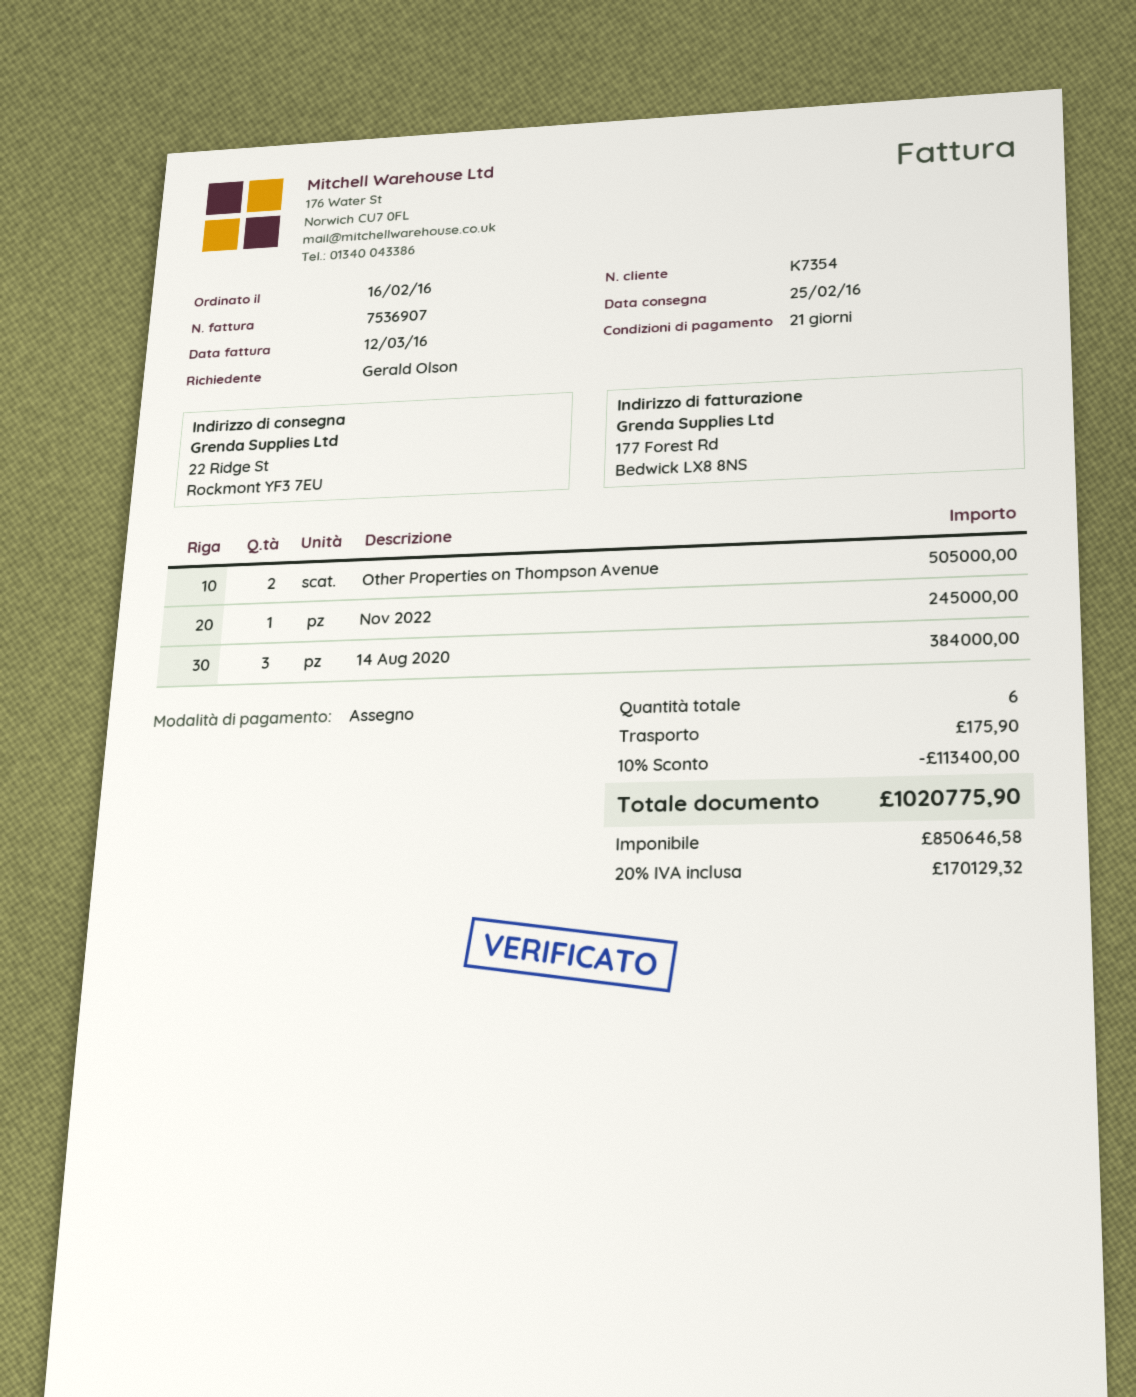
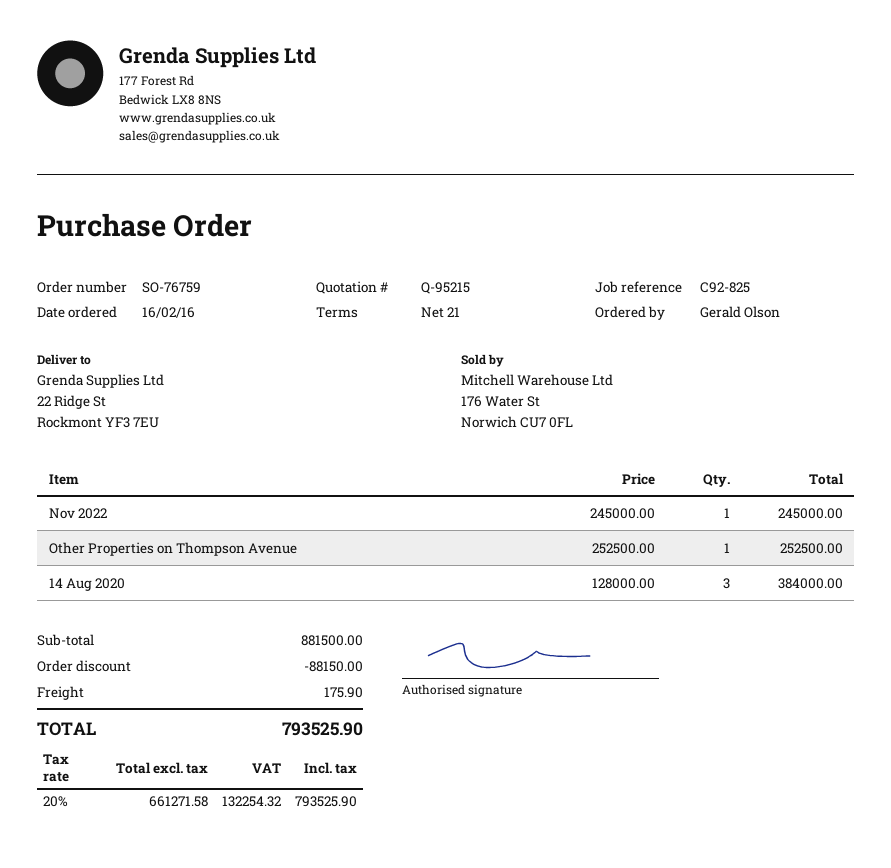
Other Properties on Thompson Avenue: 2 for 505000.00 -> 1 for 252500.00
discount: 113400.00 -> 88150.00
net: 850646.58 -> 661271.58
tax: 20% = 170129.32 -> 20% = 132254.32
total: 1020775.90 -> 793525.90

